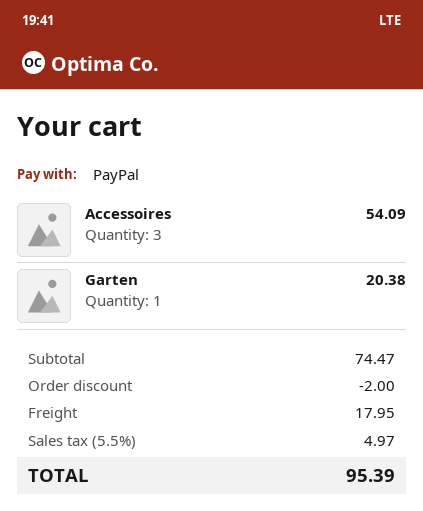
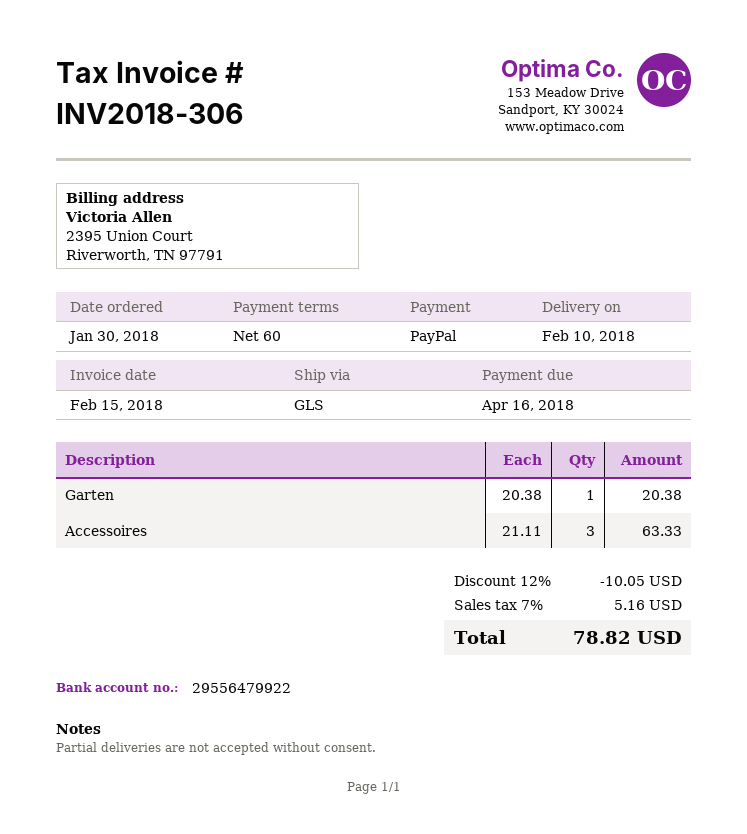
Accessoires: 3 for 54.09 -> 3 for 63.33
discount: 2.00 -> 10.05
shipping: 17.95 -> none
tax: 5.5% = 4.97 -> 7% = 5.16
total: 95.39 -> 78.82

